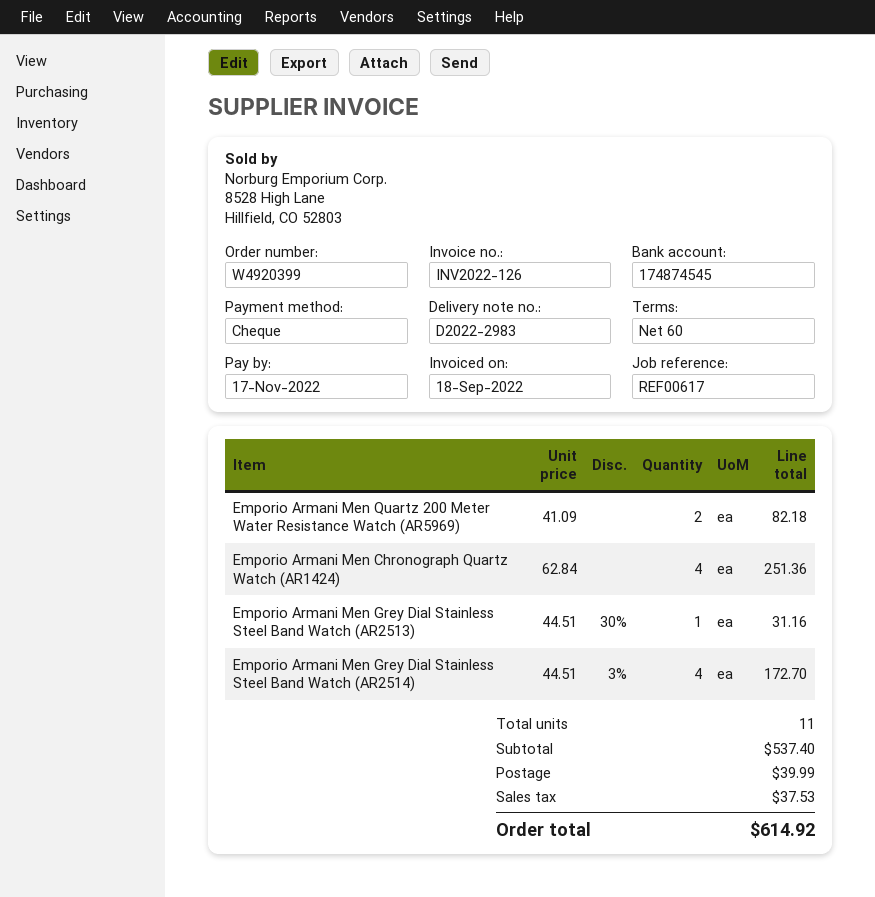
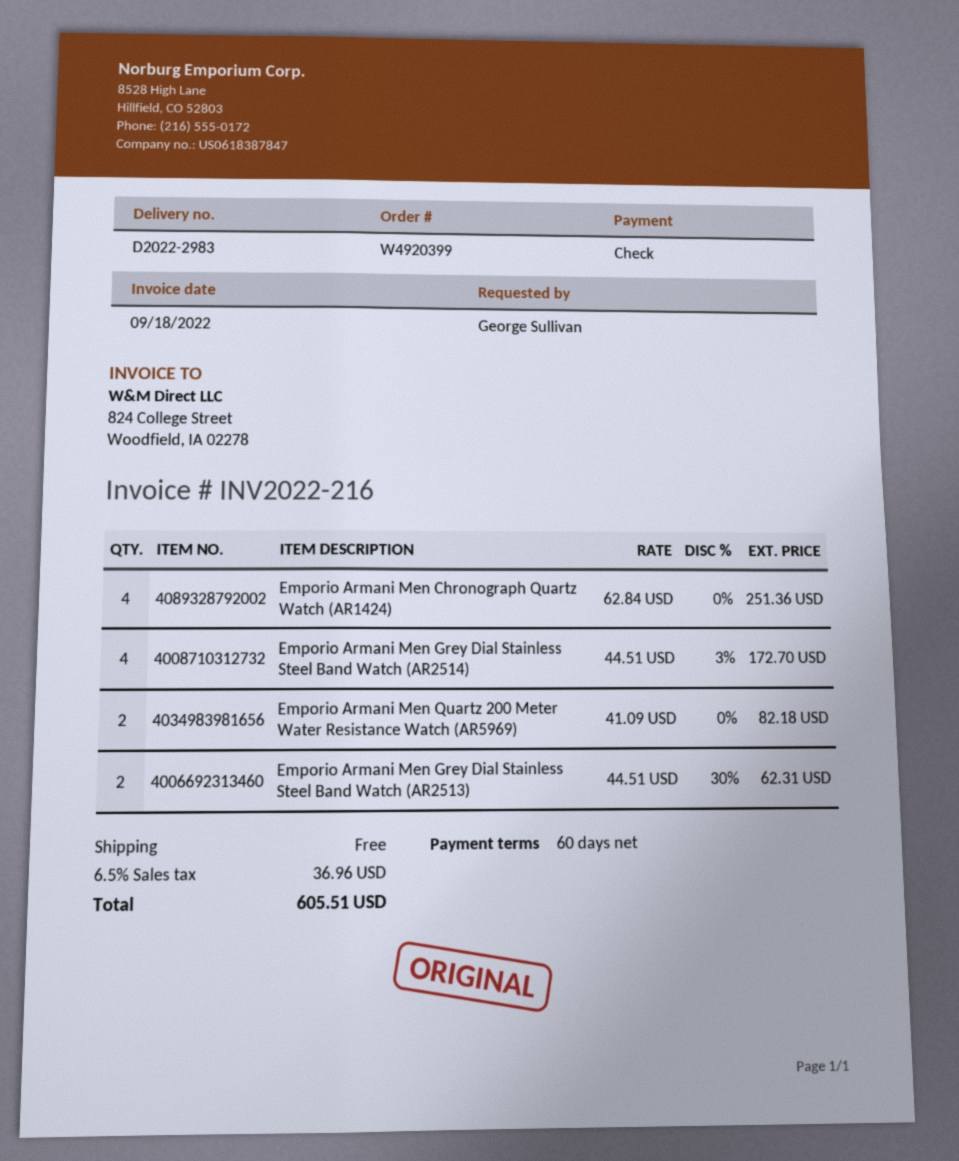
invoice number: INV2022-126 -> INV2022-216
Emporio Armani Men Grey Dial Stainless Steel Band Watch (AR2513): 1 x 44.51 - 30% = 31.16 -> 2 x 44.51 - 30% = 62.31
shipping: 39.99 -> 0.00
tax: 37.53 -> 36.96
total: 614.92 -> 605.51

